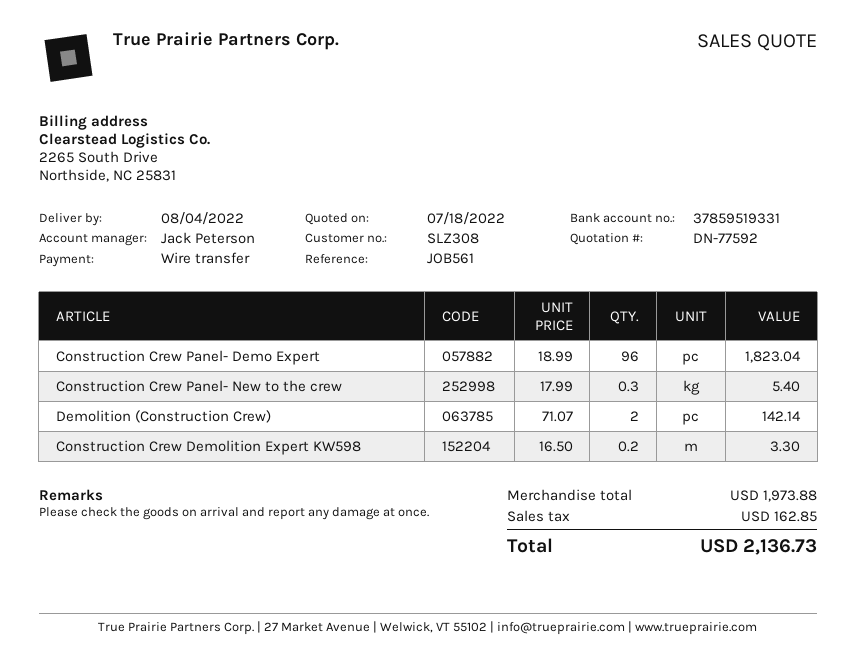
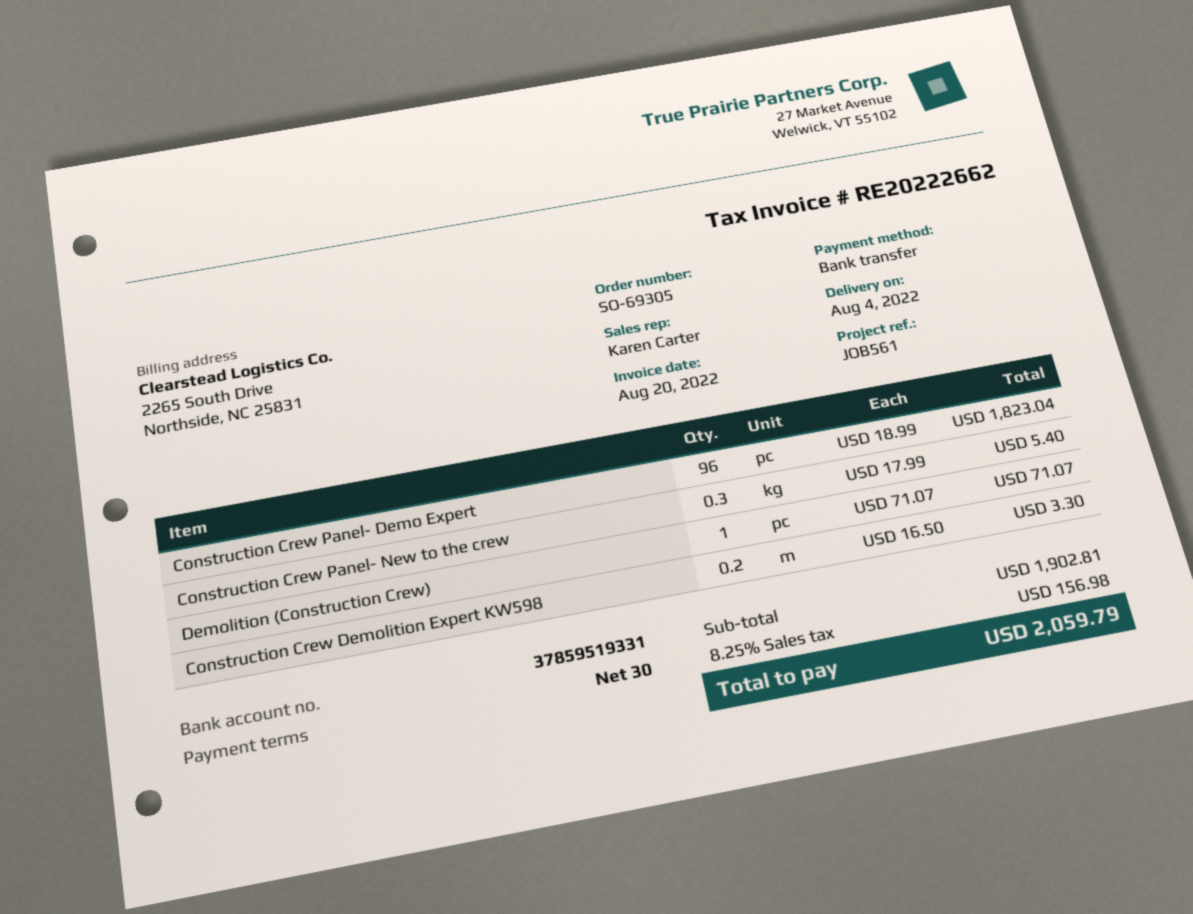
sales rep: Jack Peterson -> Karen Carter
Demolition (Construction Crew): 2 x 71.07 = 142.14 -> 1 x 71.07 = 71.07
subtotal: 1973.88 -> 1902.81
tax: 162.85 -> 156.98
total: 2136.73 -> 2059.79

